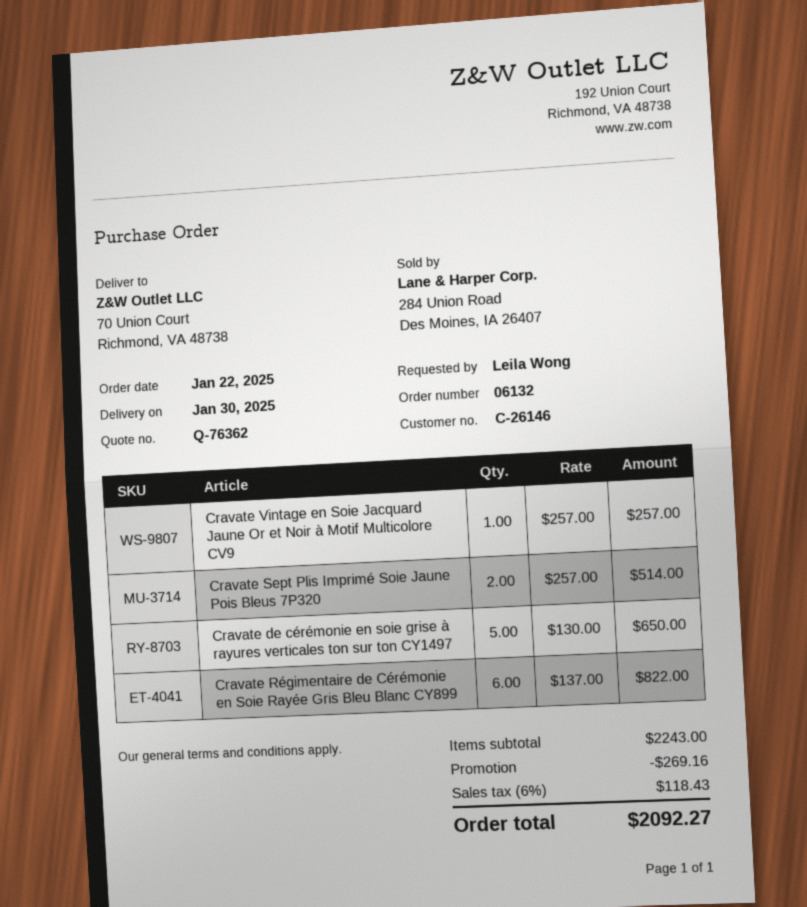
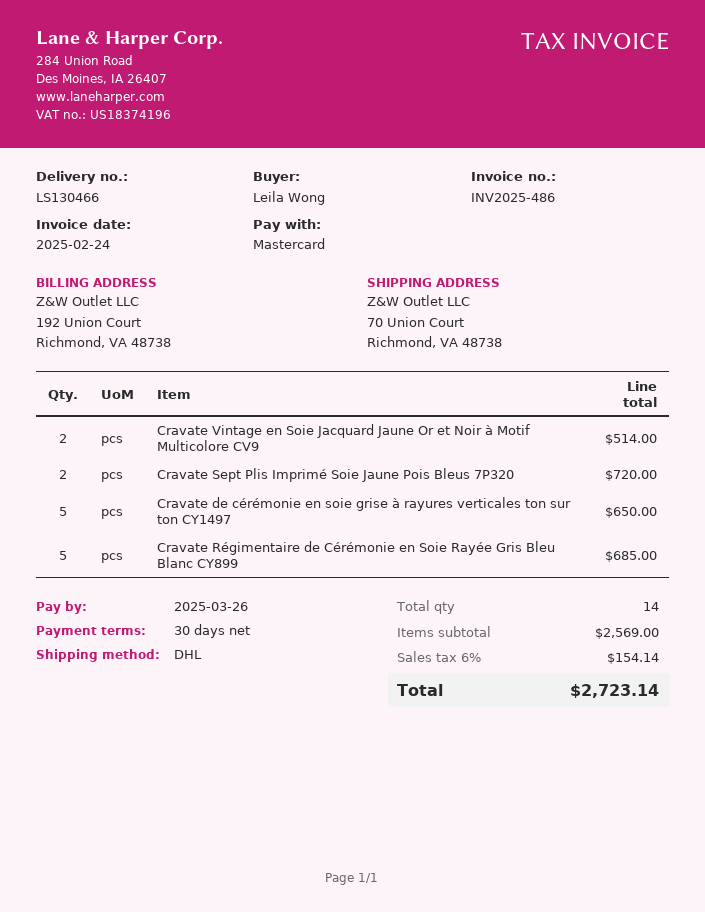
Cravate Vintage en Soie Jacquard Jaune Or et Noir à Motif Multicolore CV9: 1 for 257.00 -> 2 for 514.00
Cravate Sept Plis Imprimé Soie Jaune Pois Bleus 7P320: 2 for 514.00 -> 2 for 720.00
Cravate Régimentaire de Cérémonie en Soie Rayée Gris Bleu Blanc CY899: 6 for 822.00 -> 5 for 685.00
subtotal: 2243.00 -> 2569.00
discount: 269.16 -> none
tax: 6% = 118.43 -> 6% = 154.14
total: 2092.27 -> 2723.14

